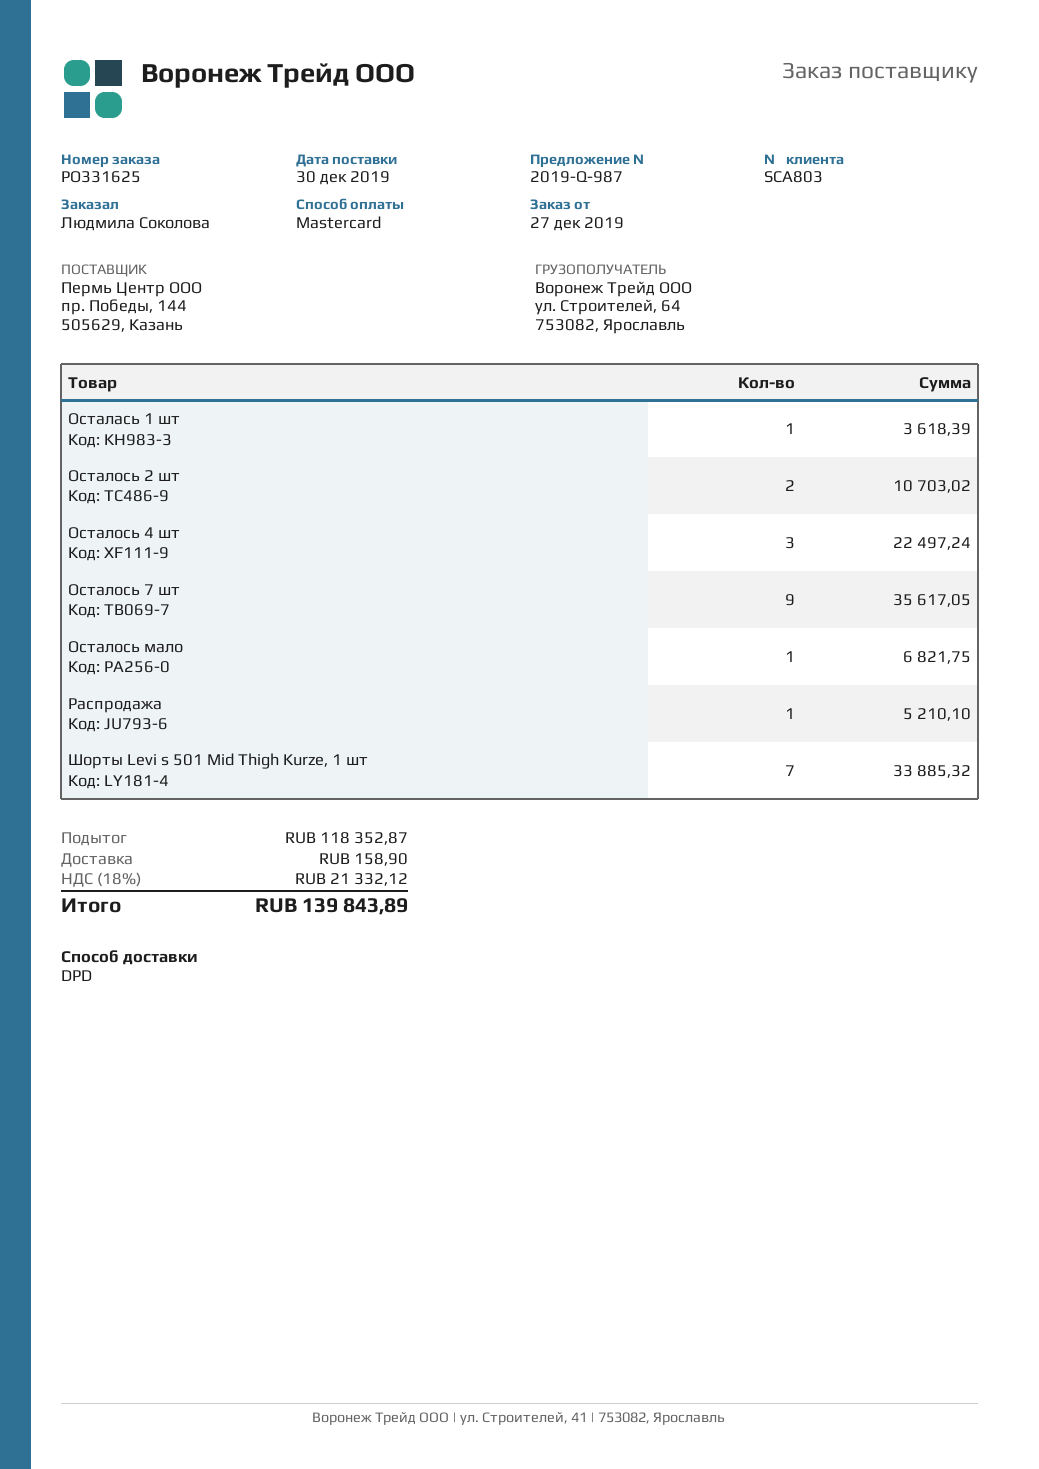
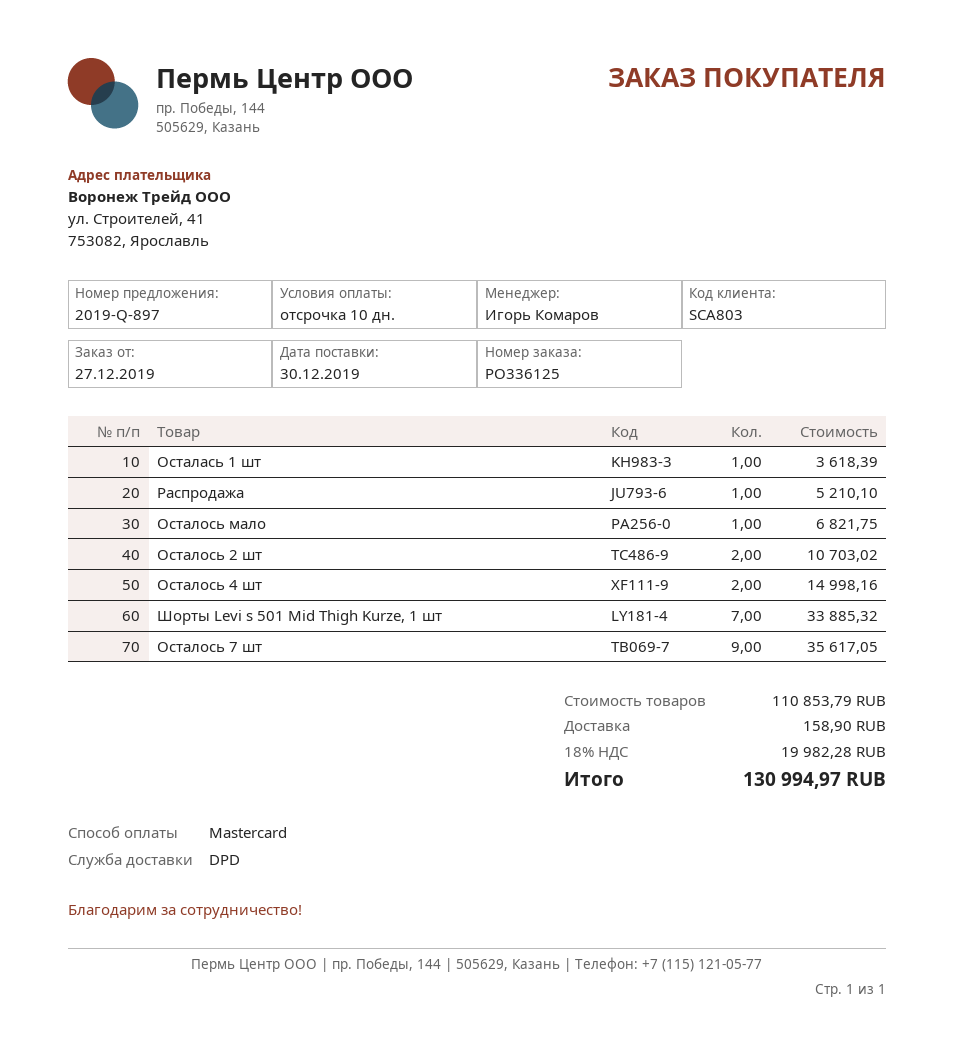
quote number: 2019-Q-987 -> 2019-Q-897
order number: PO331625 -> PO336125
Осталось 4 шт: 3 for 22497.24 -> 2 for 14998.16
subtotal: 118352.87 -> 110853.79
tax: 18% = 21332.12 -> 18% = 19982.28
total: 139843.89 -> 130994.97

